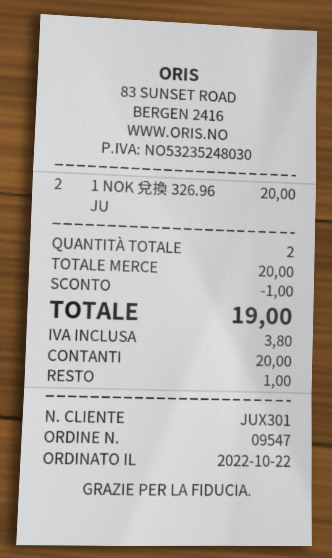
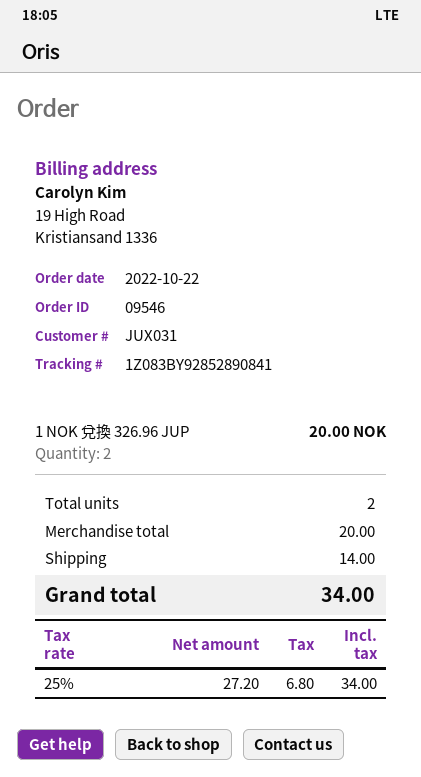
order number: 09547 -> 09546
customer number: JUX301 -> JUX031
discount: 1.00 -> none
shipping: none -> 14.00
tax: 3.80 -> 6.80
total: 19.00 -> 34.00

